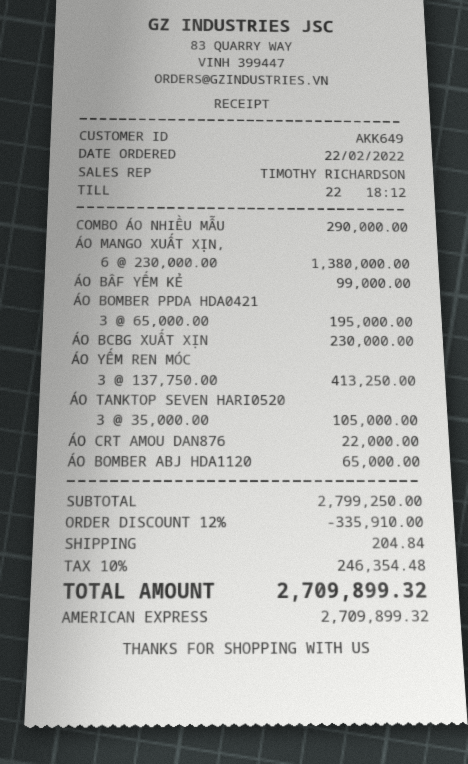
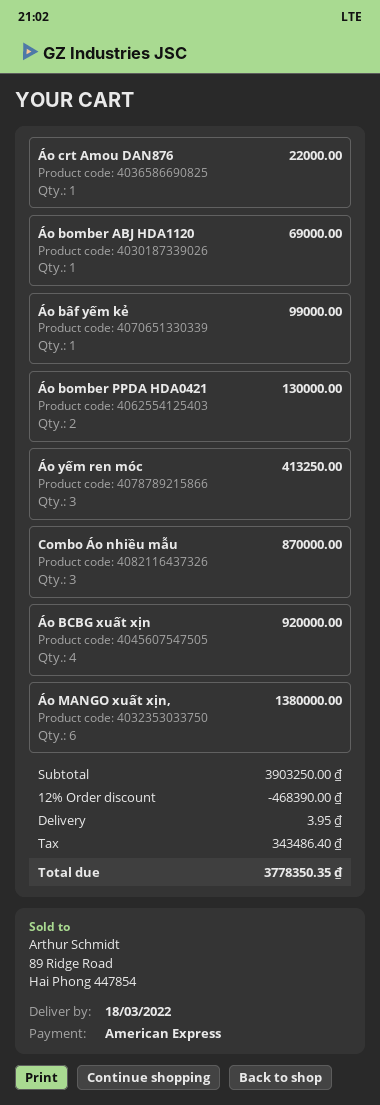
COMBO ÁO NHIỀU MẪU: 1 for 290000.00 -> 3 for 870000.00
ÁO BOMBER PPDA HDA0421: 3 for 195000.00 -> 2 for 130000.00
ÁO BCBG XUẤT XỊN: 1 for 230000.00 -> 4 for 920000.00
ÁO TANKTOP SEVEN HARI0520: 3 for 105000.00 -> none
ÁO BOMBER ABJ HDA1120: 1 for 65000.00 -> 1 for 69000.00
subtotal: 2799250.00 -> 3903250.00
discount: 12% = 335910.00 -> 12% = 468390.00
shipping: 204.84 -> 3.95
tax: 246354.48 -> 343486.40
total: 2709899.32 -> 3778350.35

